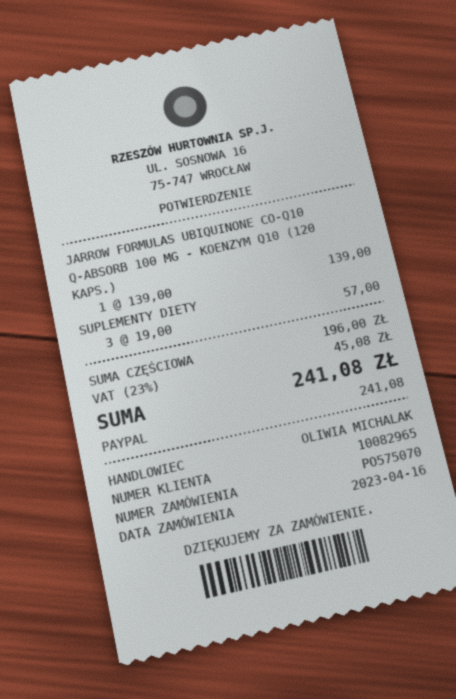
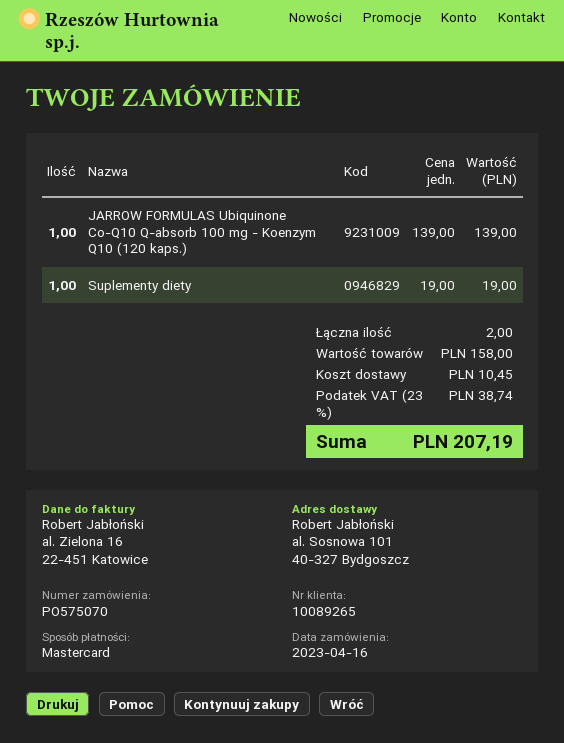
customer number: 10082965 -> 10089265
payment method: PayPal -> Mastercard
SUPLEMENTY DIETY: 3 x 19.00 = 57.00 -> 1 x 19.00 = 19.00
subtotal: 196.00 -> 158.00
shipping: none -> 10.45
tax: 23% = 45.08 -> 23% = 38.74
total: 241.08 -> 207.19

